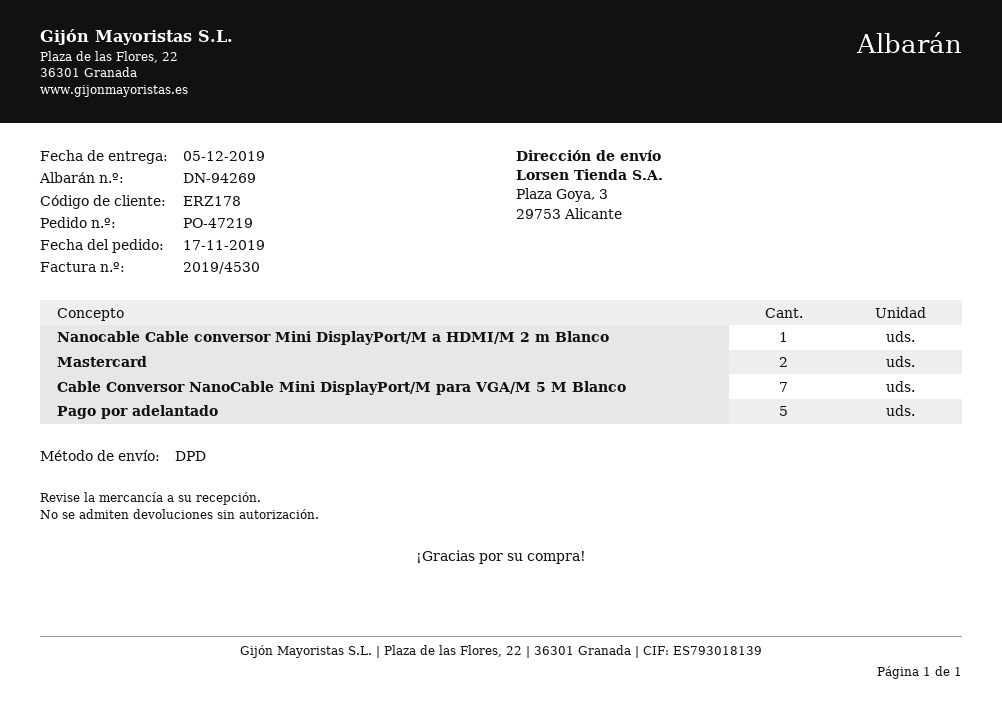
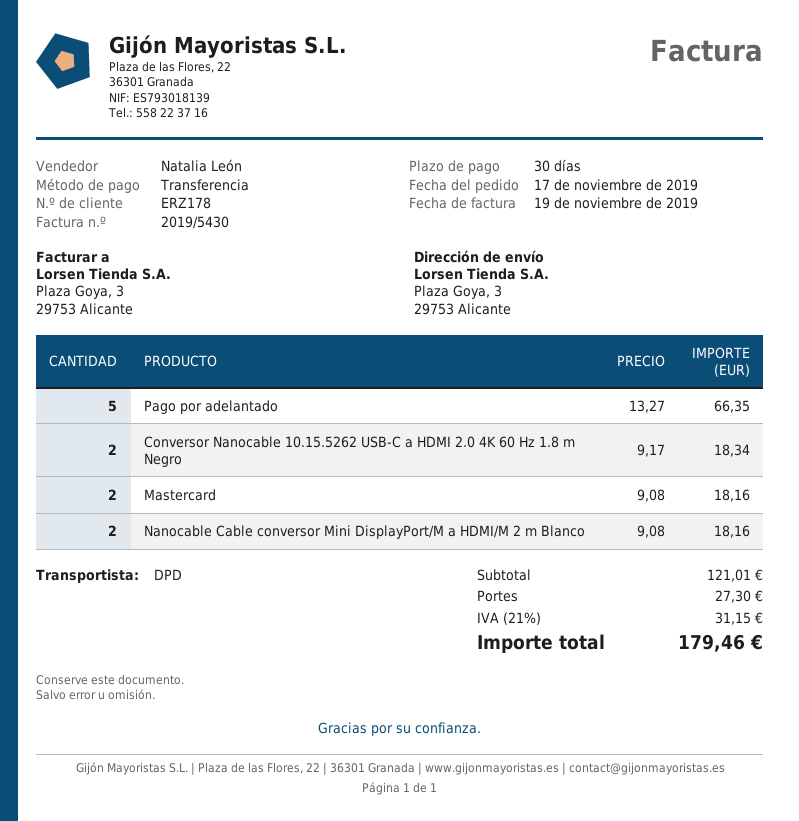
invoice number: 2019/4530 -> 2019/5430
Nanocable Cable conversor Mini DisplayPort/M a HDMI/M 2 m Blanco: 1 -> 2
Cable Conversor NanoCable Mini DisplayPort/M para VGA/M 5 M Blanco: 7 -> none
Conversor Nanocable 10.15.5262 USB-C a HDMI 2.0 4K 60 Hz 1.8 m Negro: none -> 2

